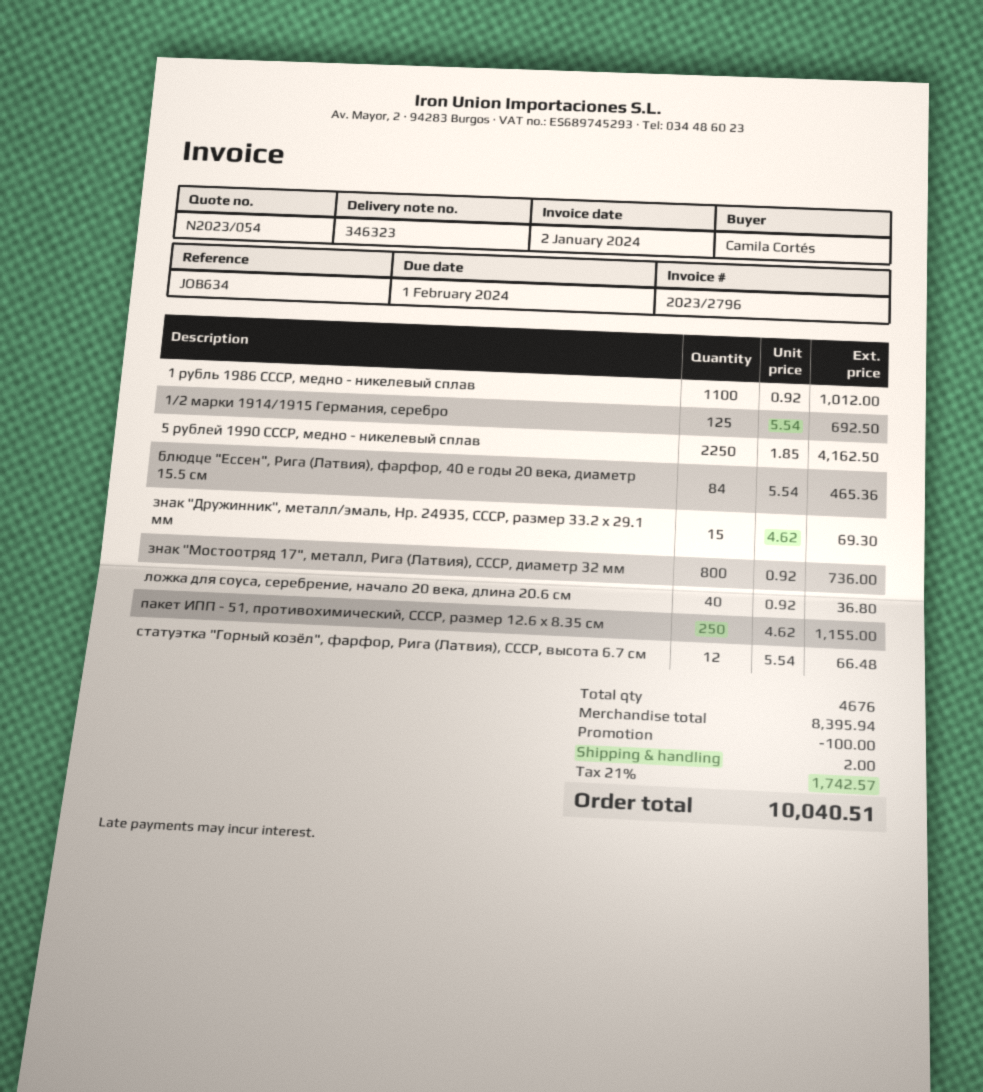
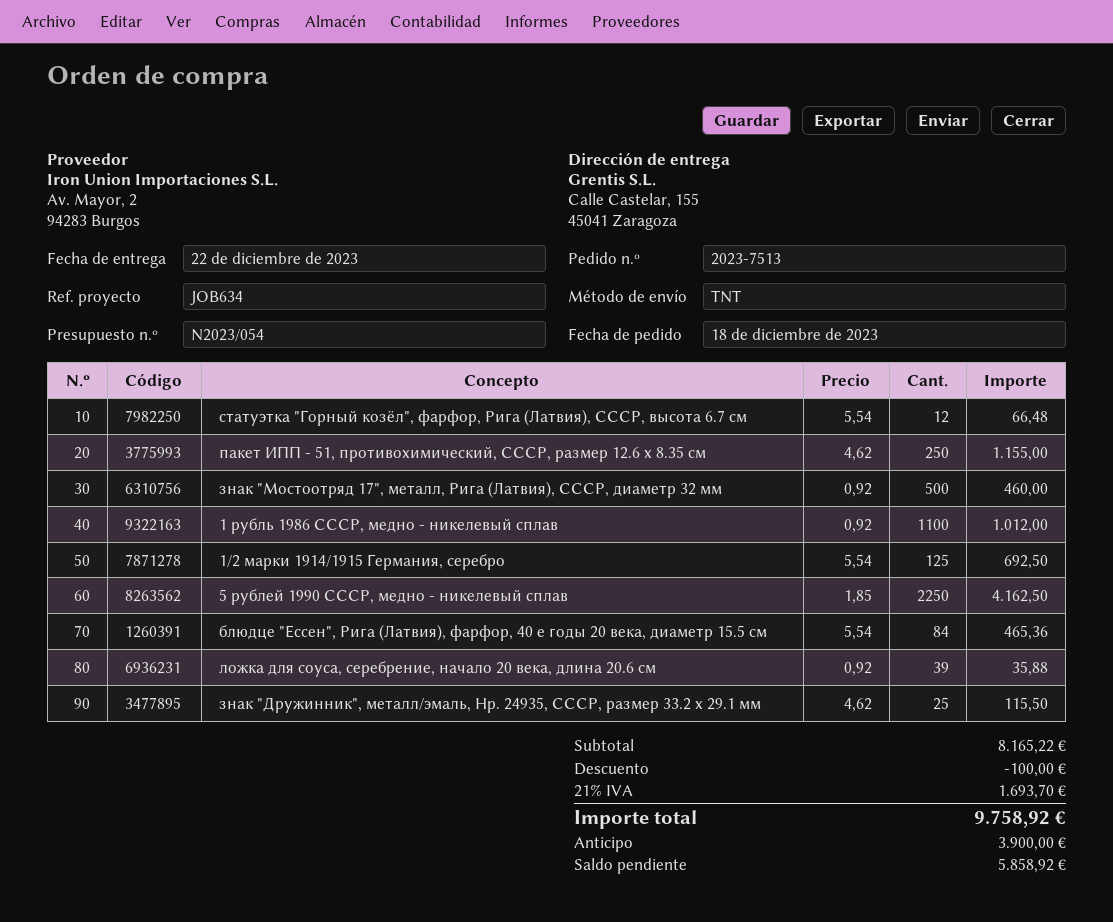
знак "Дружинник", металл/эмаль, Нр. 24935, СССР, размер 33.2 x 29.1 мм: 15 x 4.62 = 69.30 -> 25 x 4.62 = 115.50
знак "Мостоотряд 17", металл, Рига (Латвия), СССР, диаметр 32 мм: 800 x 0.92 = 736.00 -> 500 x 0.92 = 460.00
ложка для соуса, серебрение, начало 20 века, длина 20.6 см: 40 x 0.92 = 36.80 -> 39 x 0.92 = 35.88
subtotal: 8395.94 -> 8165.22
shipping: 2.00 -> none
tax: 21% = 1742.57 -> 21% = 1693.70
total: 10040.51 -> 9758.92

